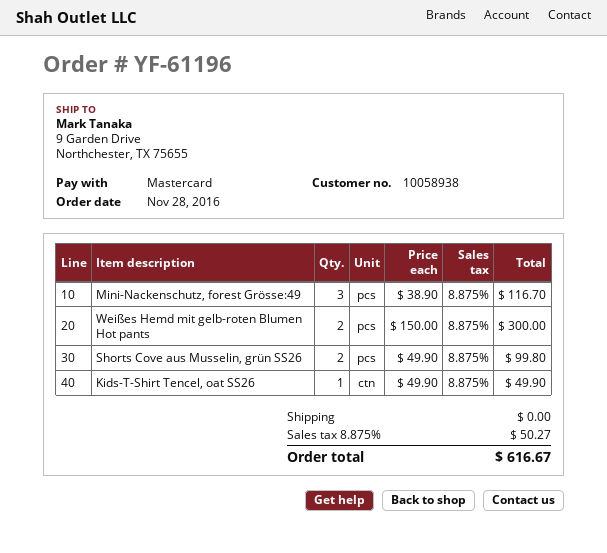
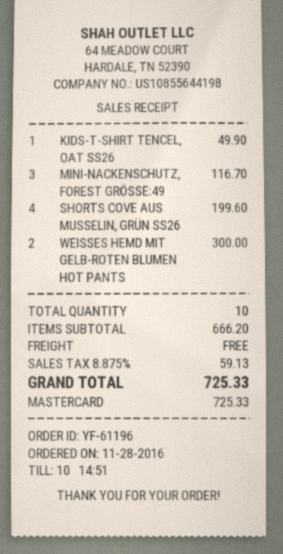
Shorts Cove aus Musselin, grün SS26: 2 for 99.80 -> 4 for 199.60
tax: 8.875% = 50.27 -> 8.875% = 59.13
total: 616.67 -> 725.33

